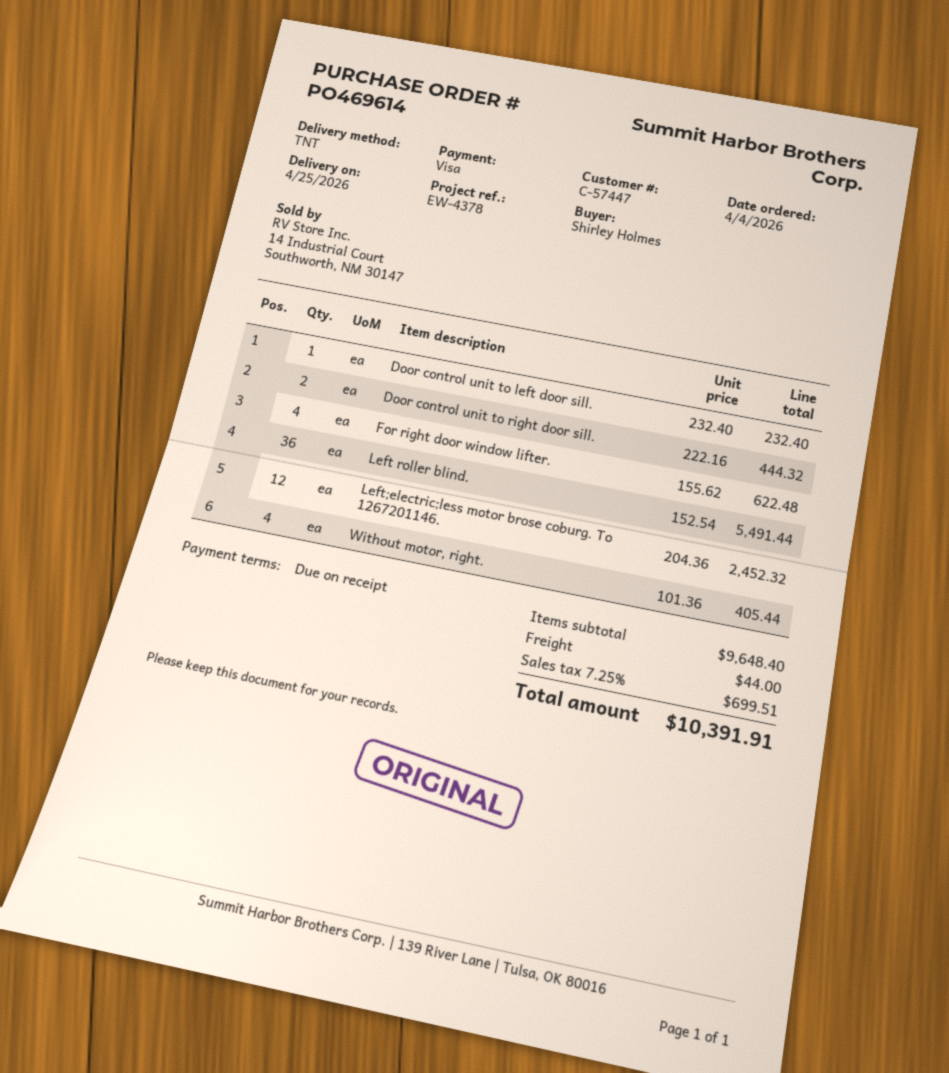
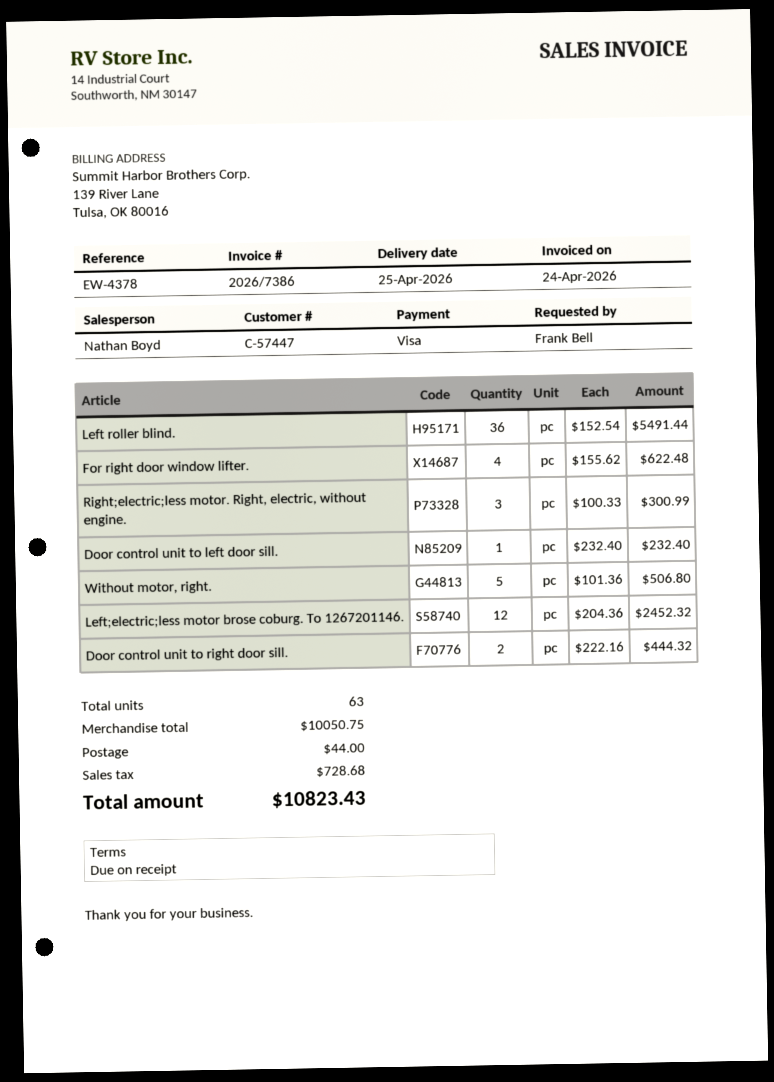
ordered by: Shirley Holmes -> Frank Bell
Without motor, right.: 4 x 101.36 = 405.44 -> 5 x 101.36 = 506.80
Right;electric;less motor. Right, electric, without engine.: none -> 3 x 100.33 = 300.99
subtotal: 9648.40 -> 10050.75
tax: 699.51 -> 728.68
total: 10391.91 -> 10823.43

